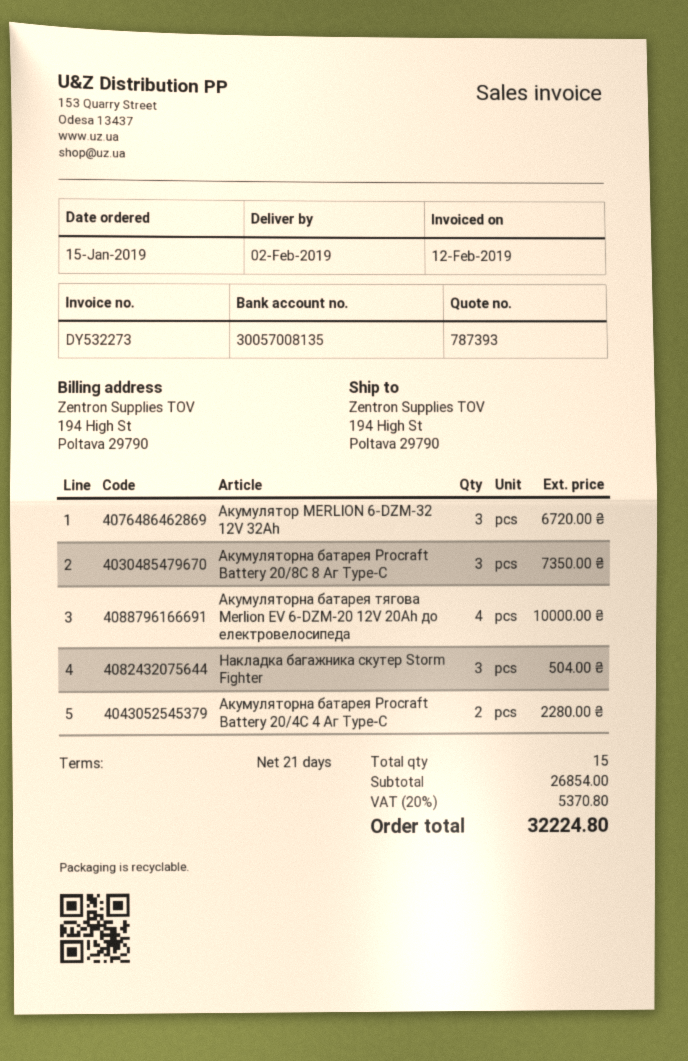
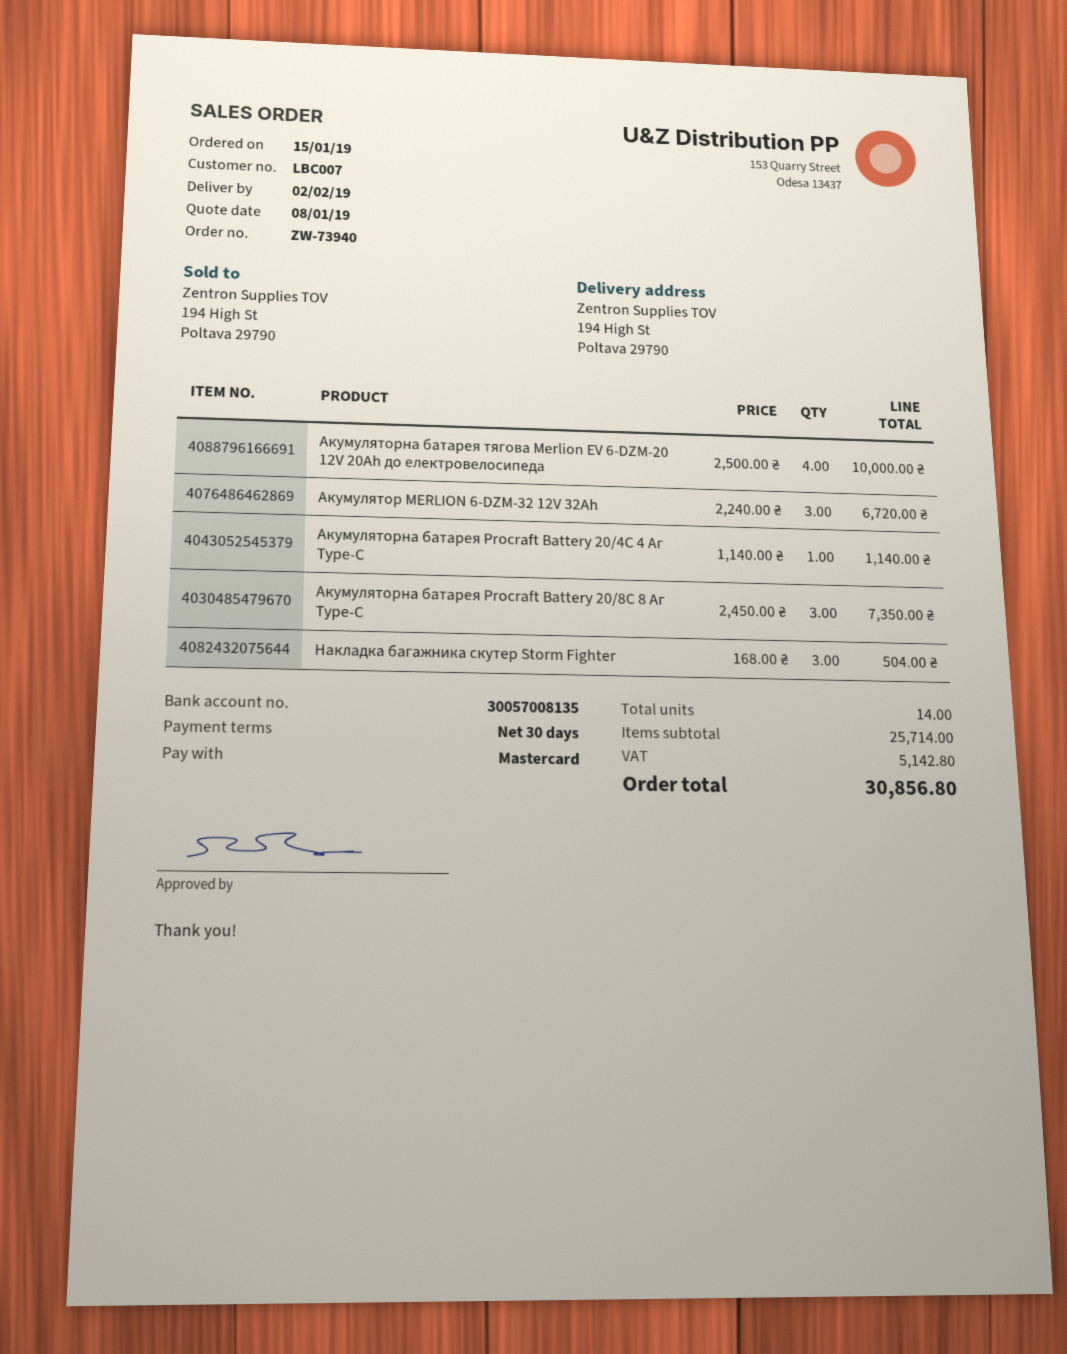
payment terms: 21 days -> 30 days
Акумуляторна батарея Procraft Battery 20/4С 4 Аг Type-C: 2 for 2280.00 -> 1 for 1140.00
total quantity: 15 -> 14
subtotal: 26854.00 -> 25714.00
tax: 5370.80 -> 5142.80
total: 32224.80 -> 30856.80

